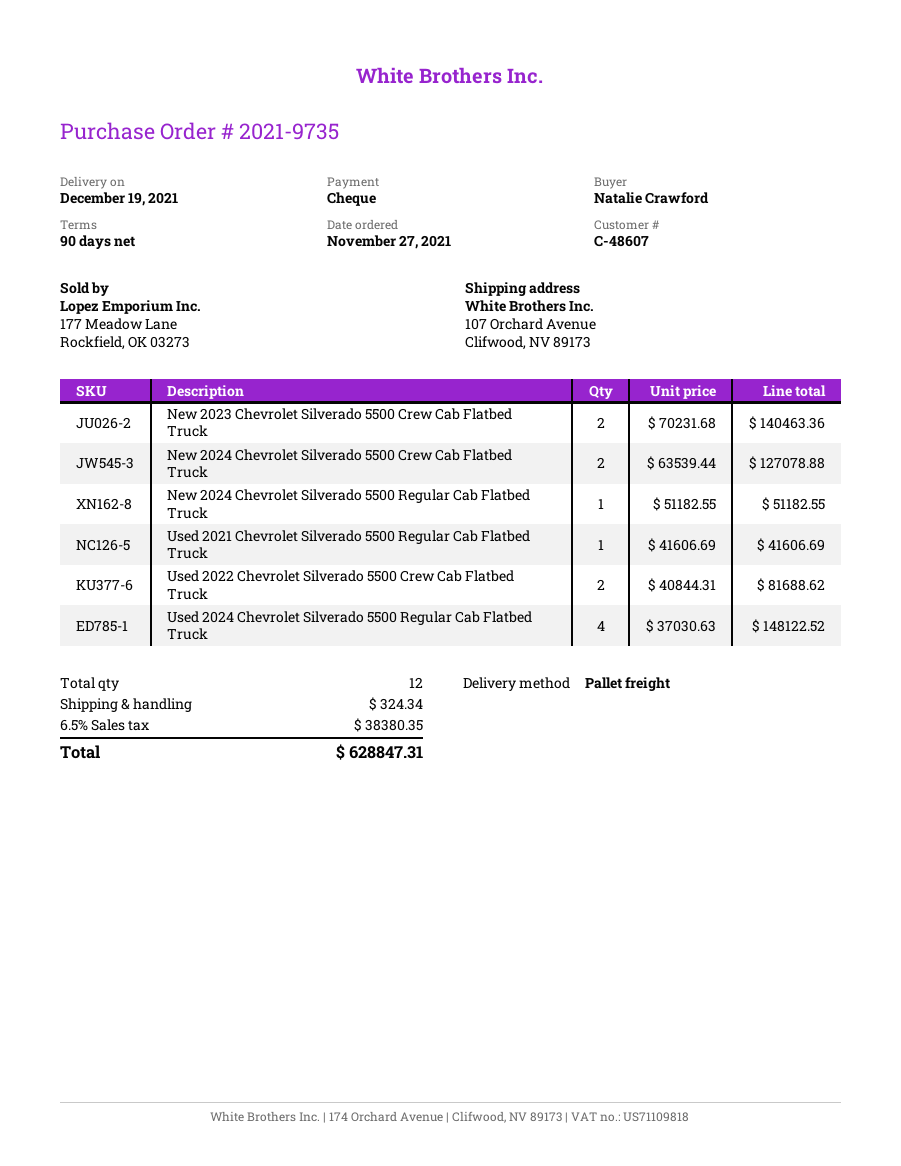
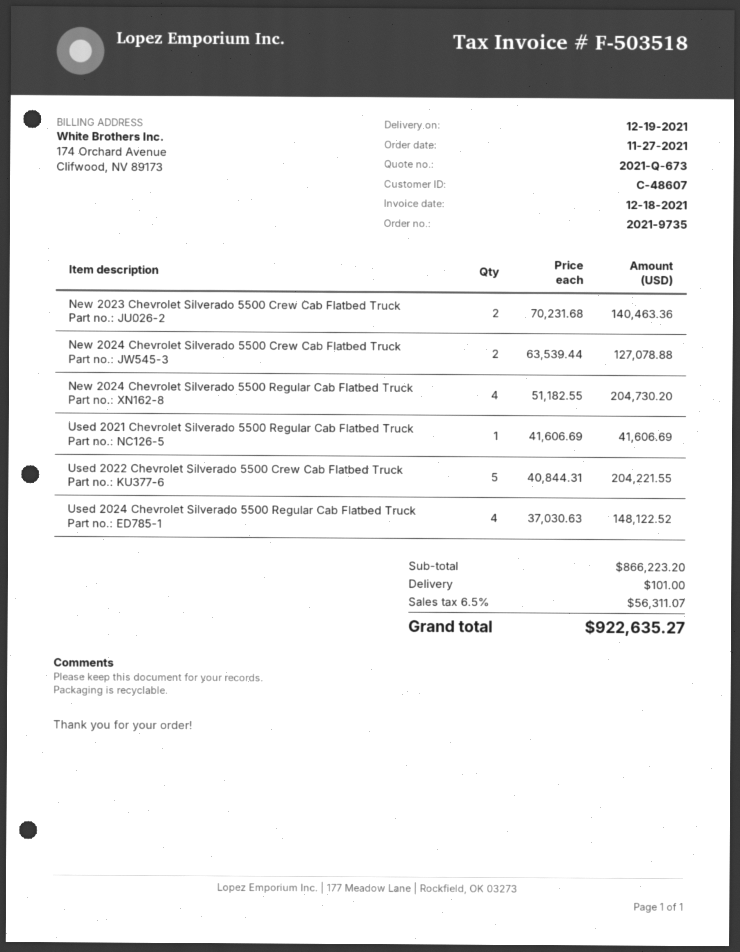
New 2024 Chevrolet Silverado 5500 Regular Cab Flatbed Truck: 1 x 51182.55 = 51182.55 -> 4 x 51182.55 = 204730.20
Used 2022 Chevrolet Silverado 5500 Crew Cab Flatbed Truck: 2 x 40844.31 = 81688.62 -> 5 x 40844.31 = 204221.55
shipping: 324.34 -> 101.00
tax: 6.5% = 38380.35 -> 6.5% = 56311.07
total: 628847.31 -> 922635.27

